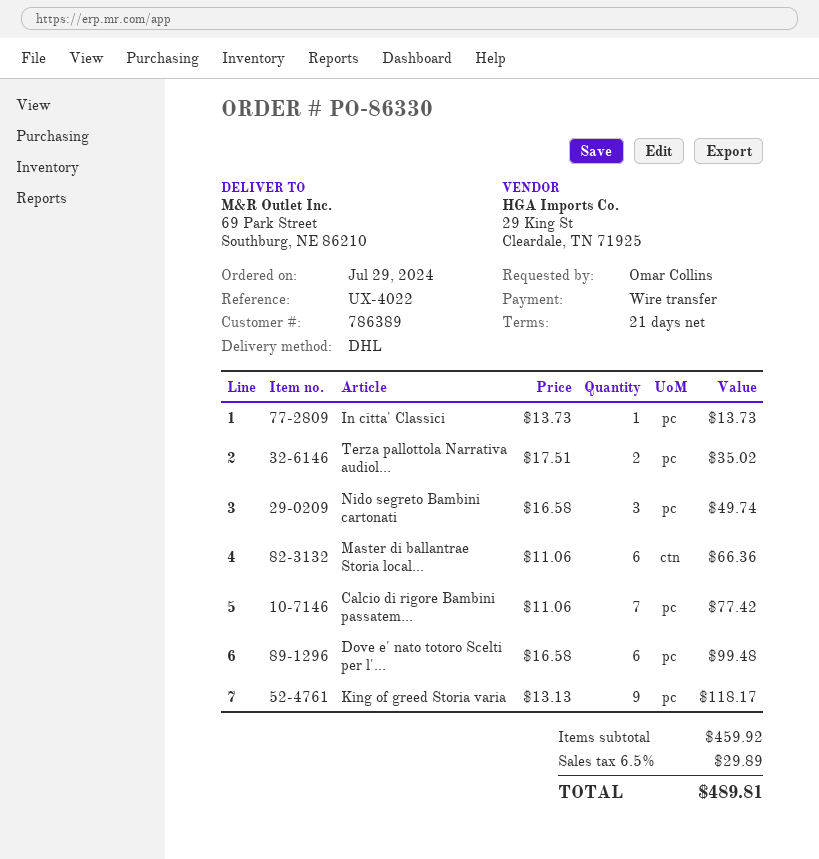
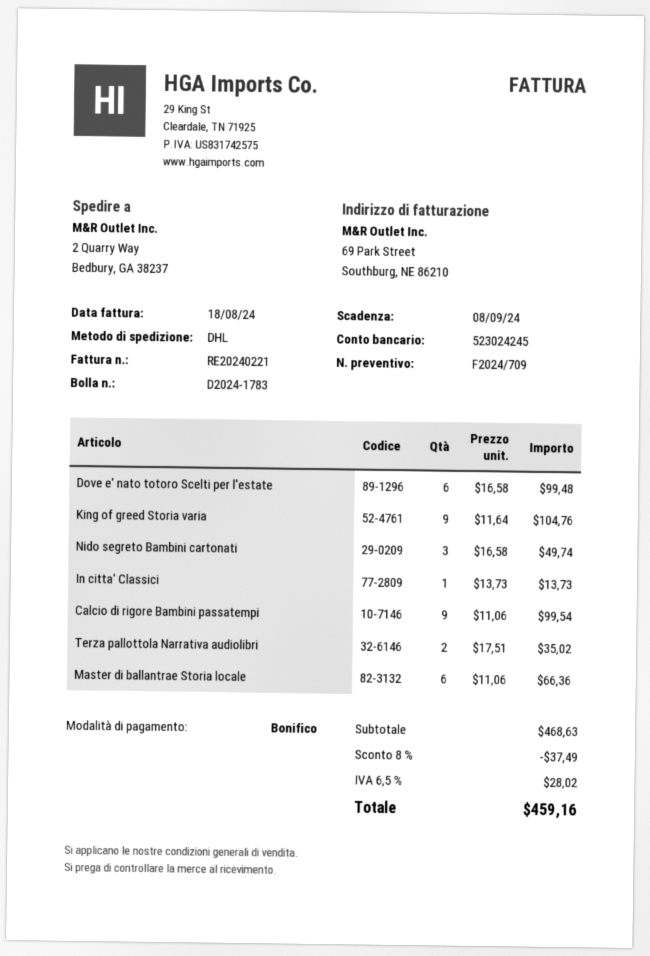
ship to: 69 Park Street, Southburg, NE 86210 -> 2 Quarry Way, Bedbury, GA 38237
Calcio di rigore Bambini passatem...: 7 x 11.06 = 77.42 -> 9 x 11.06 = 99.54
King of greed Storia varia: 9 x 13.13 = 118.17 -> 9 x 11.64 = 104.76
subtotal: 459.92 -> 468.63
discount: none -> 8% = 37.49
tax: 6.5% = 29.89 -> 6.5% = 28.02
total: 489.81 -> 459.16

